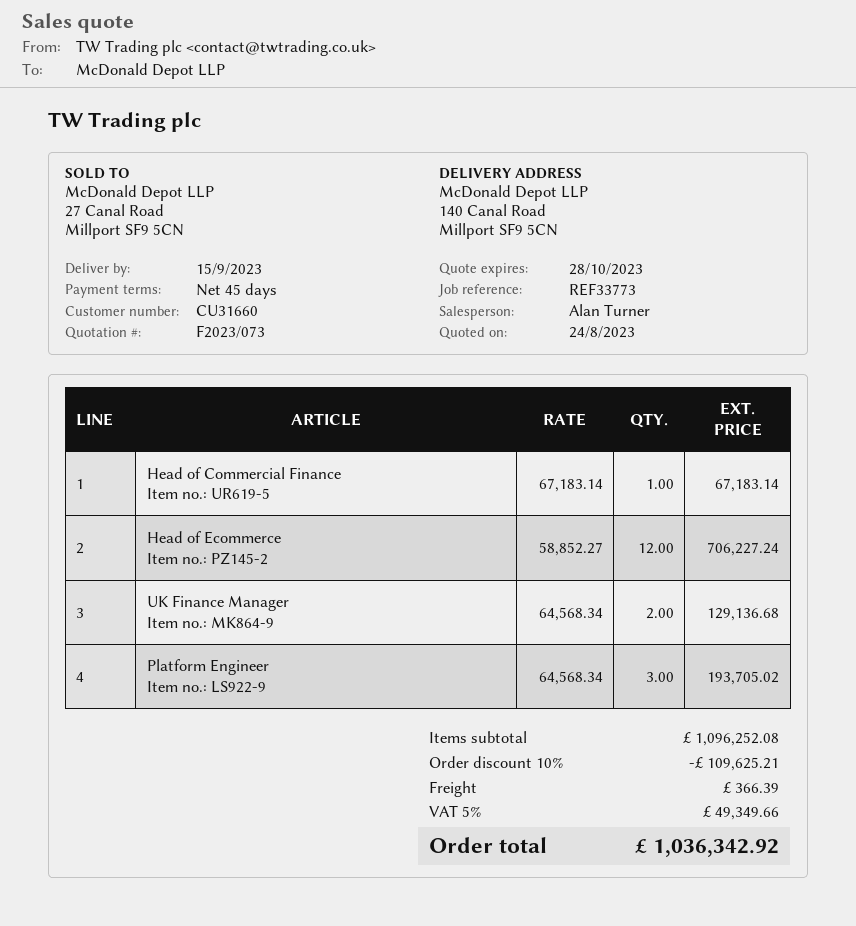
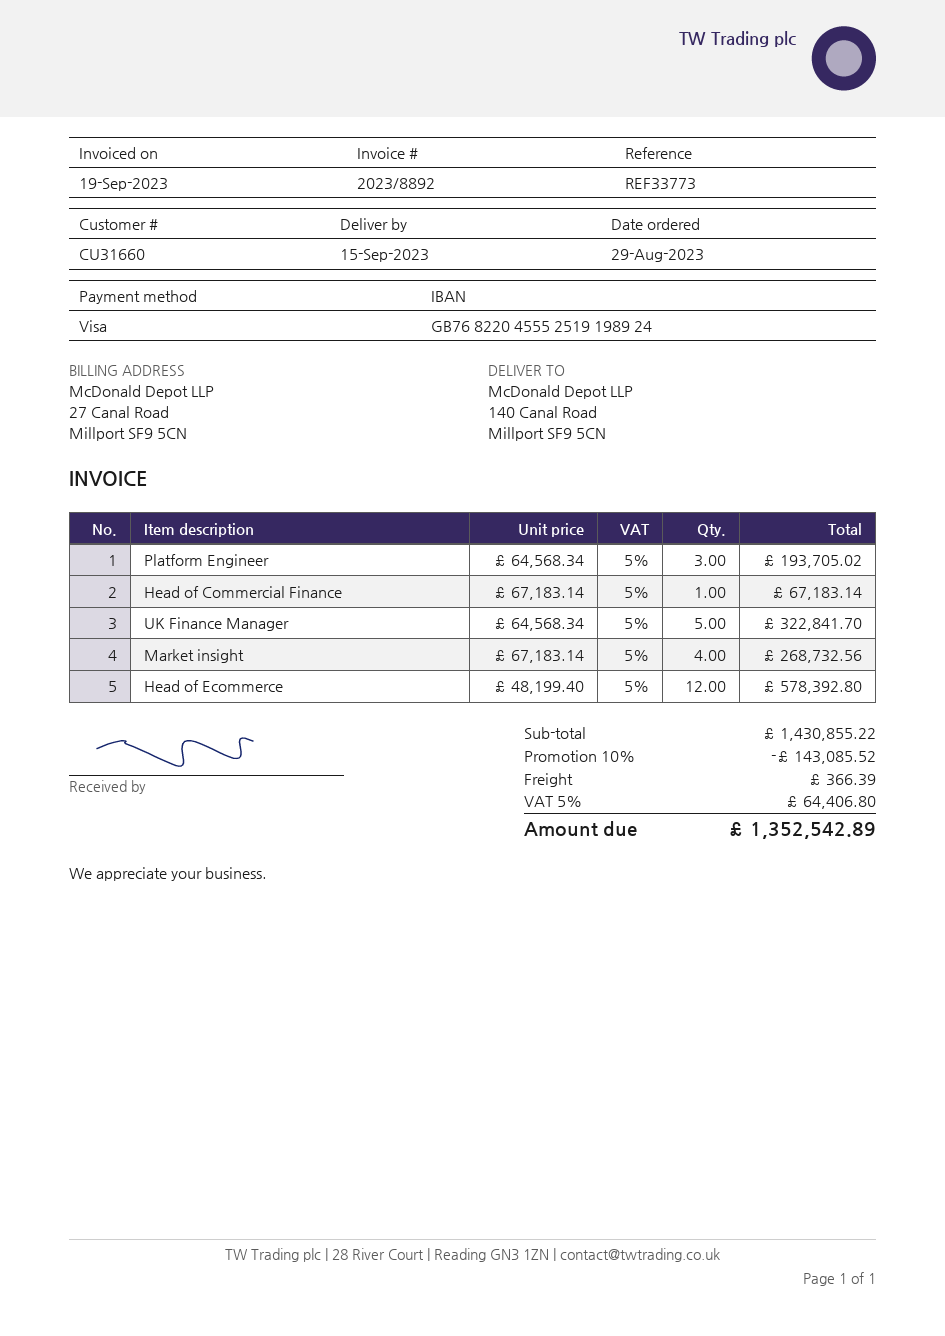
Head of Ecommerce: 12 x 58852.27 = 706227.24 -> 12 x 48199.40 = 578392.80
UK Finance Manager: 2 x 64568.34 = 129136.68 -> 5 x 64568.34 = 322841.70
Market insight: none -> 4 x 67183.14 = 268732.56
subtotal: 1096252.08 -> 1430855.22
discount: 10% = 109625.21 -> 10% = 143085.52
tax: 5% = 49349.66 -> 5% = 64406.80
total: 1036342.92 -> 1352542.89

